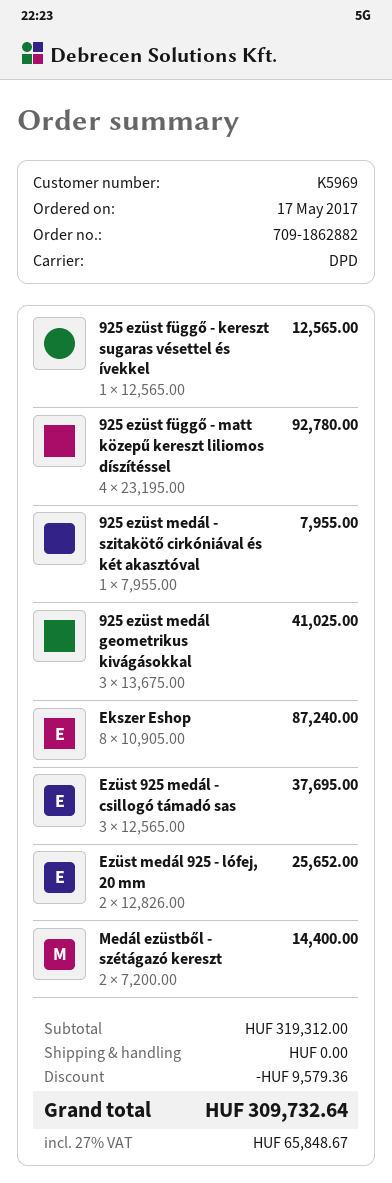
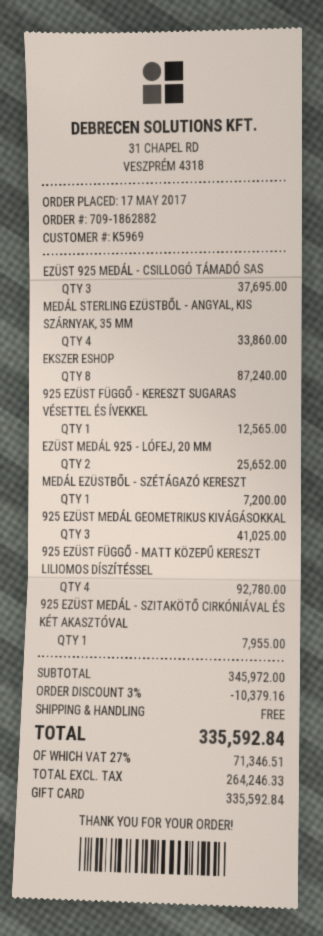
Medál ezüstből - szétágazó kereszt: 2 for 14400.00 -> 1 for 7200.00
MEDÁL STERLING EZÜSTBŐL - ANGYAL, KIS SZÁRNYAK, 35 MM: none -> 4 for 33860.00
subtotal: 319312.00 -> 345972.00
discount: 9579.36 -> 10379.16
tax: 27% = 65848.67 -> 27% = 71346.51
total: 309732.64 -> 335592.84

